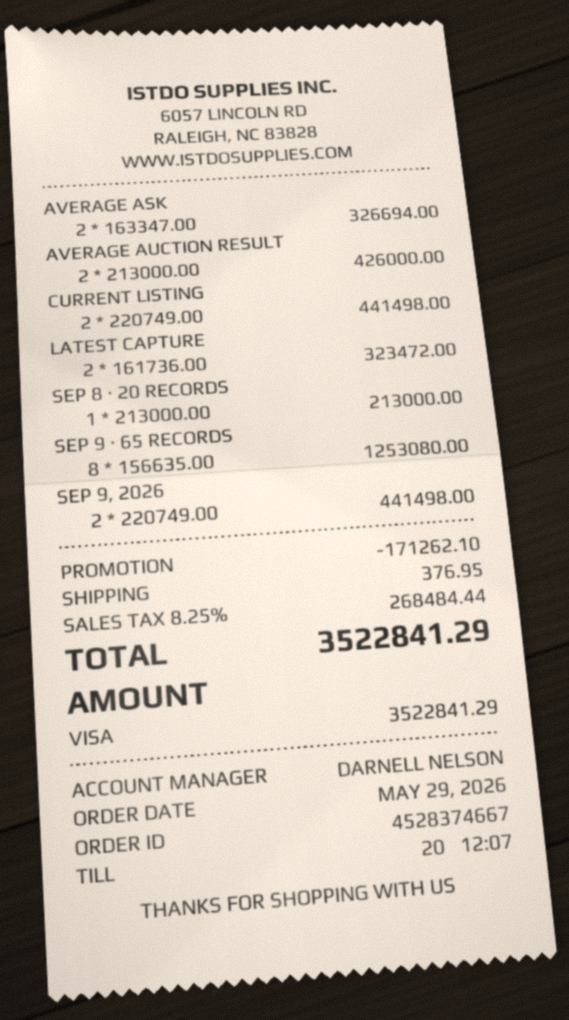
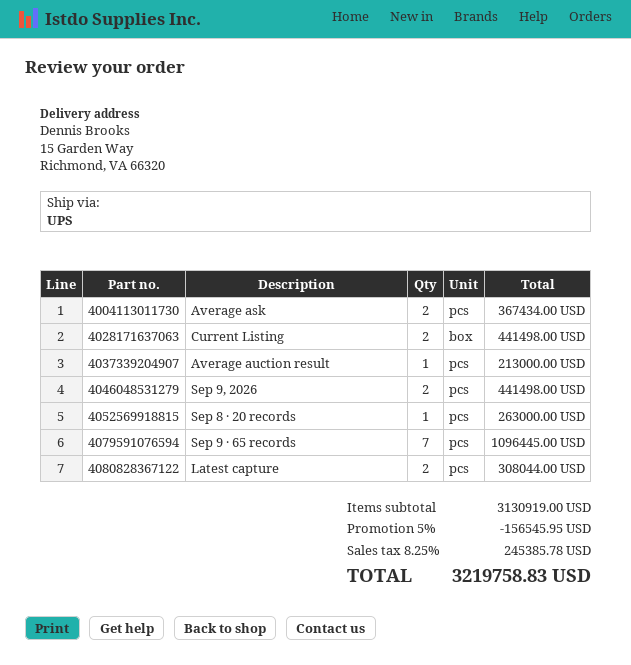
AVERAGE ASK: 2 for 326694.00 -> 2 for 367434.00
AVERAGE AUCTION RESULT: 2 for 426000.00 -> 1 for 213000.00
LATEST CAPTURE: 2 for 323472.00 -> 2 for 308044.00
SEP 8 · 20 RECORDS: 1 for 213000.00 -> 1 for 263000.00
SEP 9 · 65 RECORDS: 8 for 1253080.00 -> 7 for 1096445.00
discount: 171262.10 -> 156545.95
shipping: 376.95 -> none
tax: 8.25% = 268484.44 -> 8.25% = 245385.78
total: 3522841.29 -> 3219758.83

